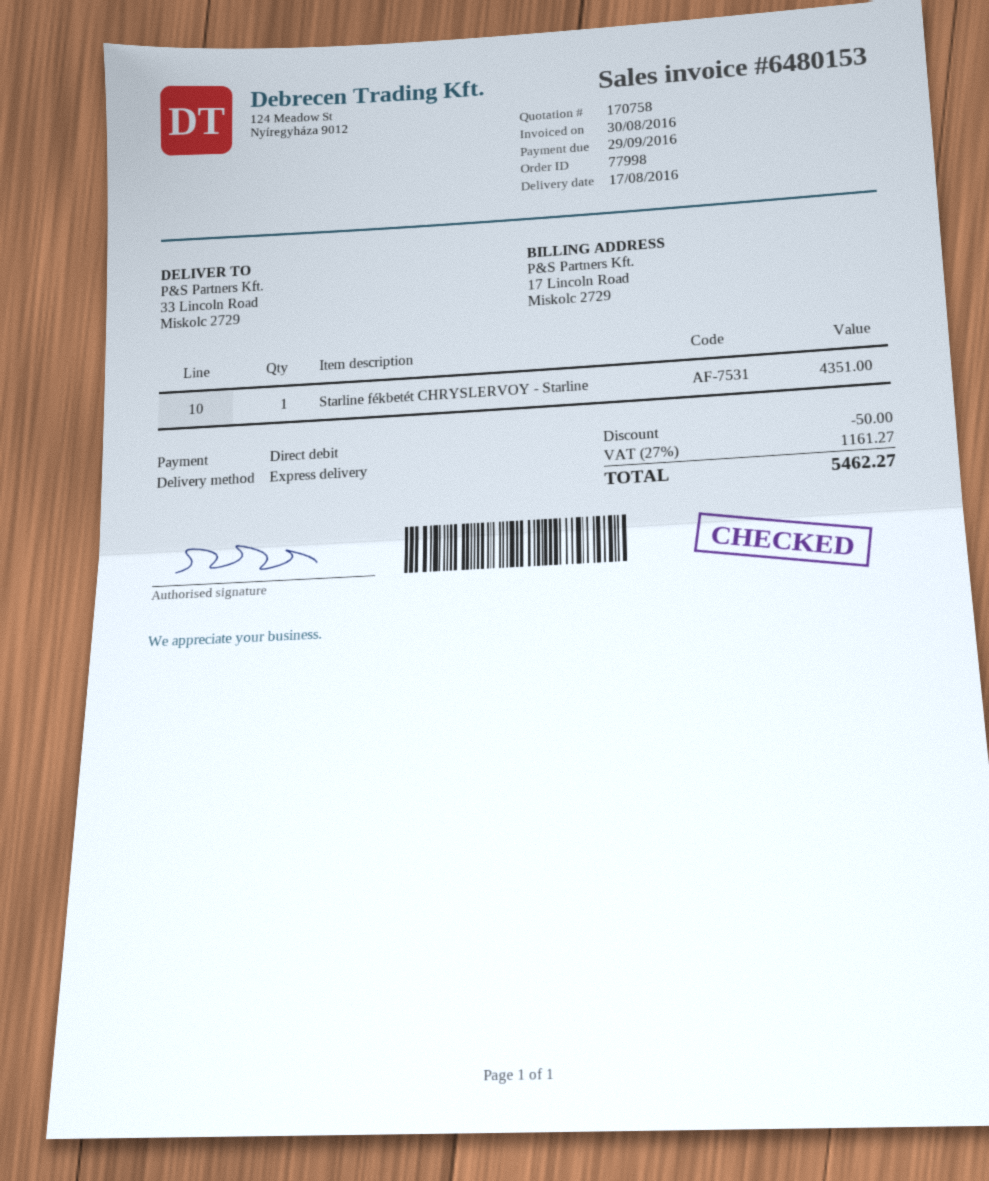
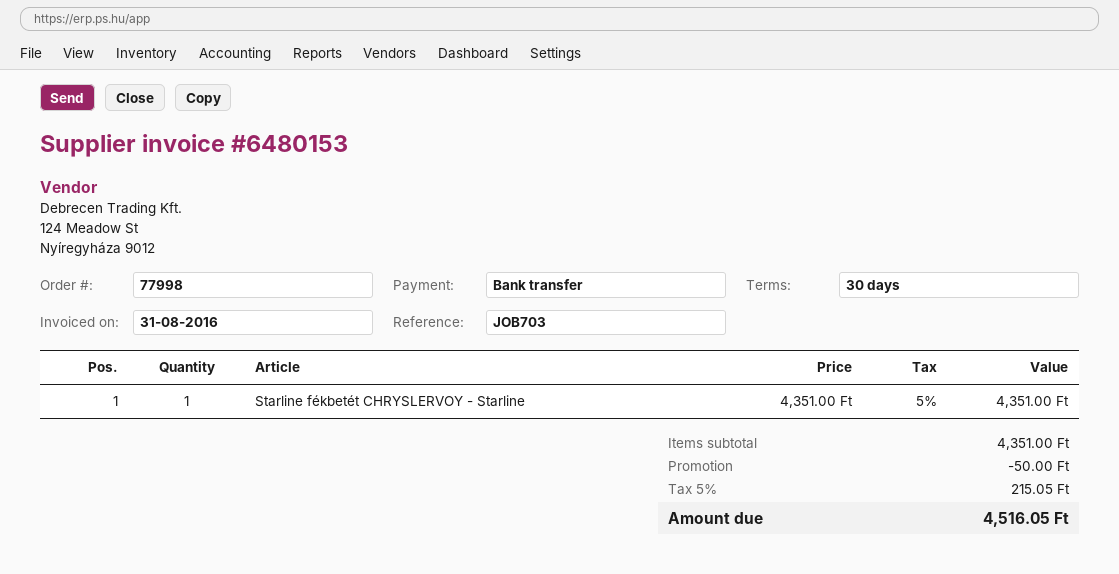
invoice date: 2016-08-30 -> 2016-08-31
payment method: direct debit -> bank transfer
tax: 27% = 1161.27 -> 5% = 215.05
total: 5462.27 -> 4516.05

